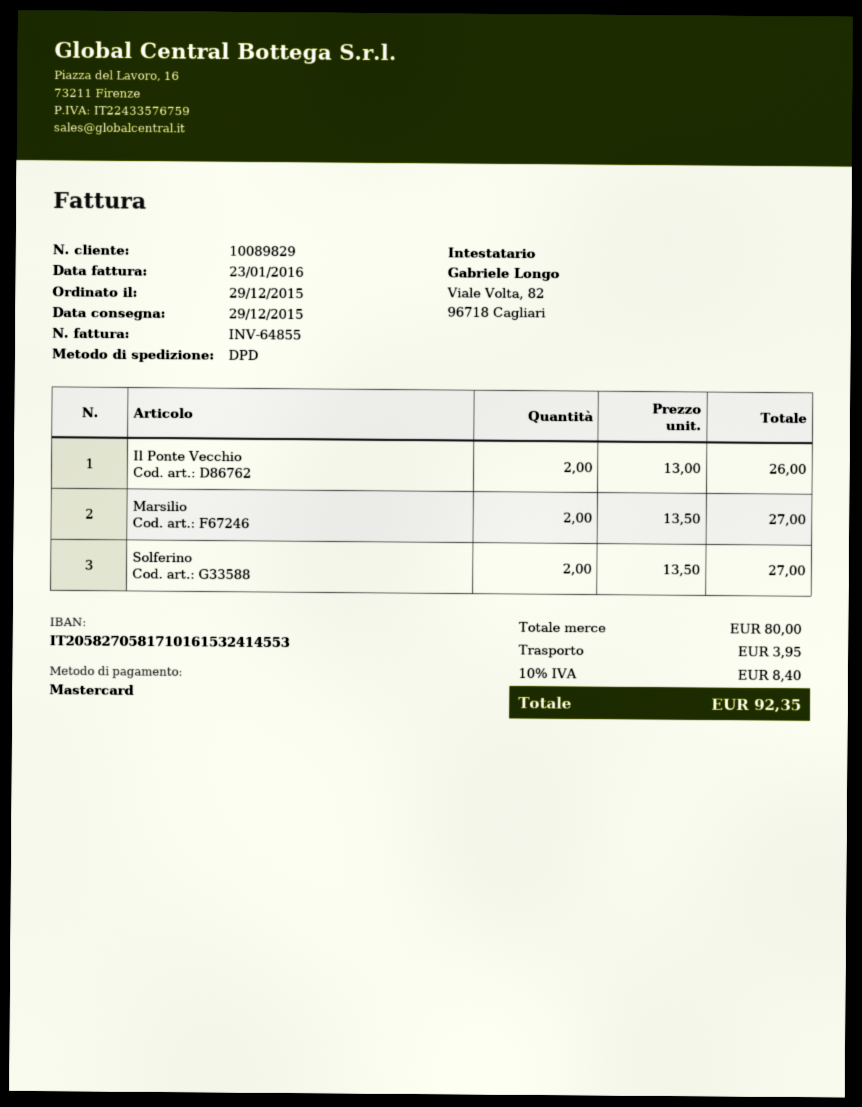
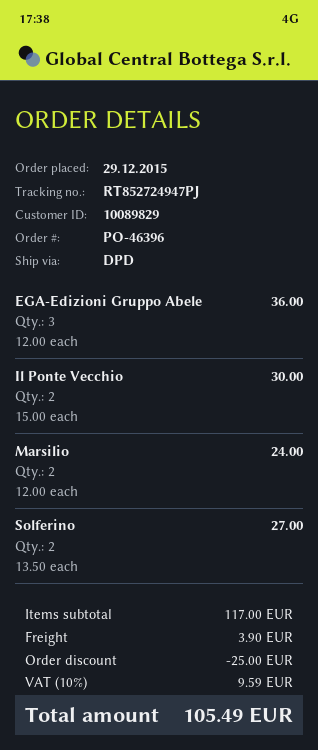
Il Ponte Vecchio: 2 x 13.00 = 26.00 -> 2 x 15.00 = 30.00
Marsilio: 2 x 13.50 = 27.00 -> 2 x 12.00 = 24.00
EGA-Edizioni Gruppo Abele: none -> 3 x 12.00 = 36.00
subtotal: 80.00 -> 117.00
discount: none -> 25.00
shipping: 3.95 -> 3.90
tax: 10% = 8.40 -> 10% = 9.59
total: 92.35 -> 105.49

